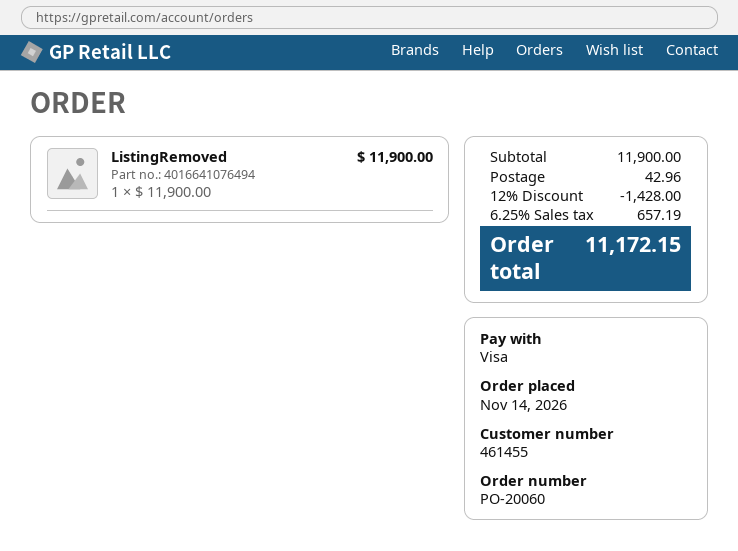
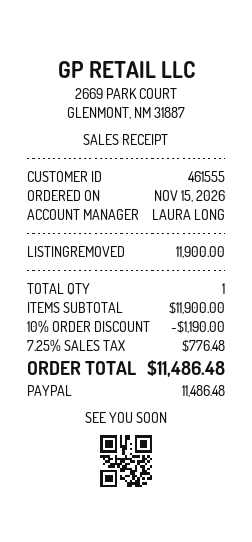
order date: 2026-11-14 -> 2026-11-15
customer number: 461455 -> 461555
payment method: Visa -> PayPal
discount: 12% = 1428.00 -> 10% = 1190.00
shipping: 42.96 -> none
tax: 6.25% = 657.19 -> 7.25% = 776.48
total: 11172.15 -> 11486.48

